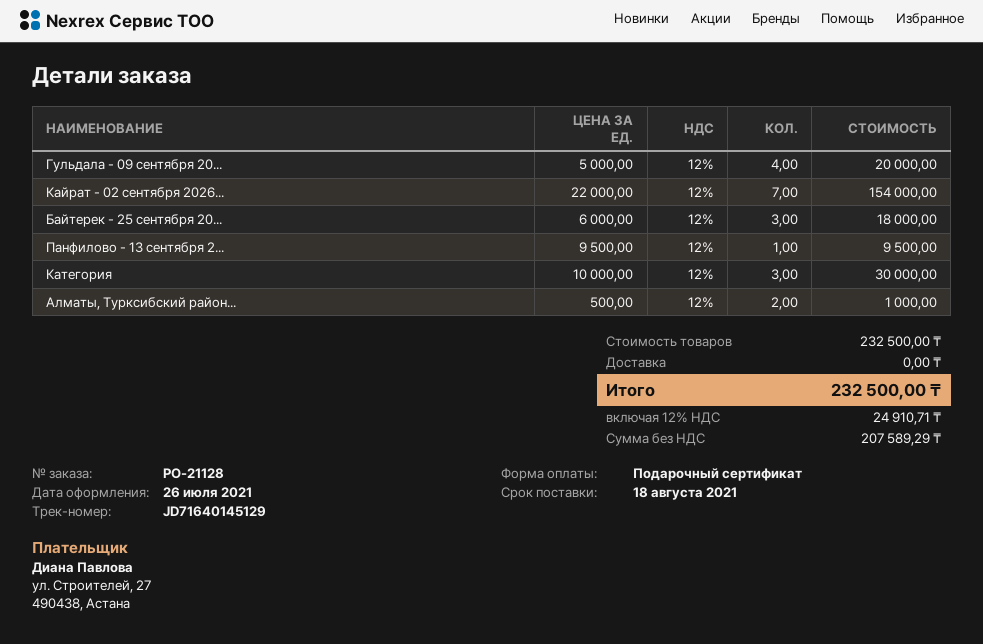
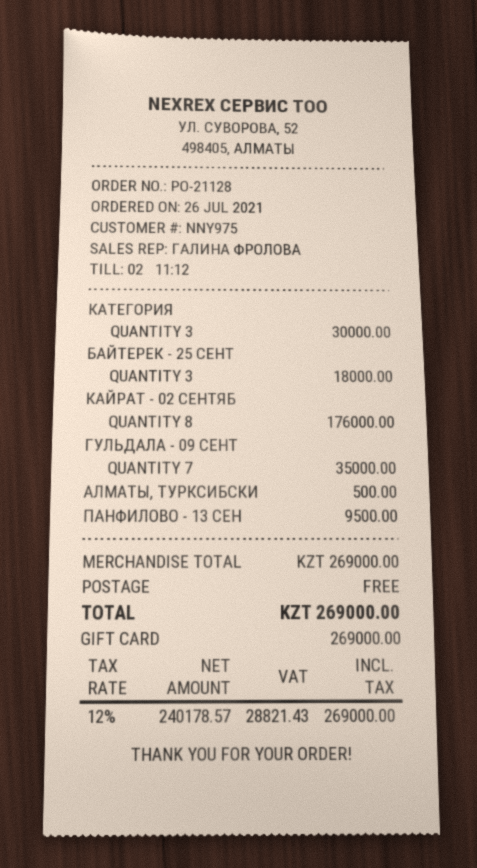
Гульдала - 09 сентября 20...: 4 for 20000.00 -> 7 for 35000.00
Кайрат - 02 сентября 2026...: 7 for 154000.00 -> 8 for 176000.00
Алматы, Турксибский район...: 2 for 1000.00 -> 1 for 500.00
subtotal: 232500.00 -> 269000.00
net: 207589.29 -> 240178.57
tax: 12% = 24910.71 -> 12% = 28821.43
total: 232500.00 -> 269000.00

